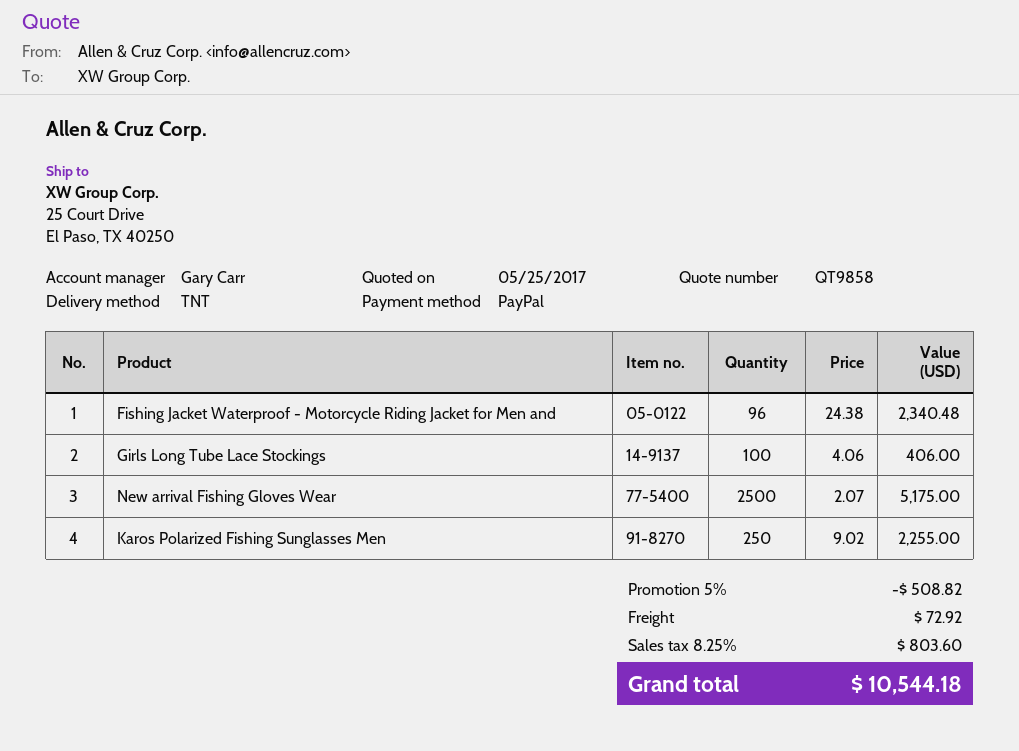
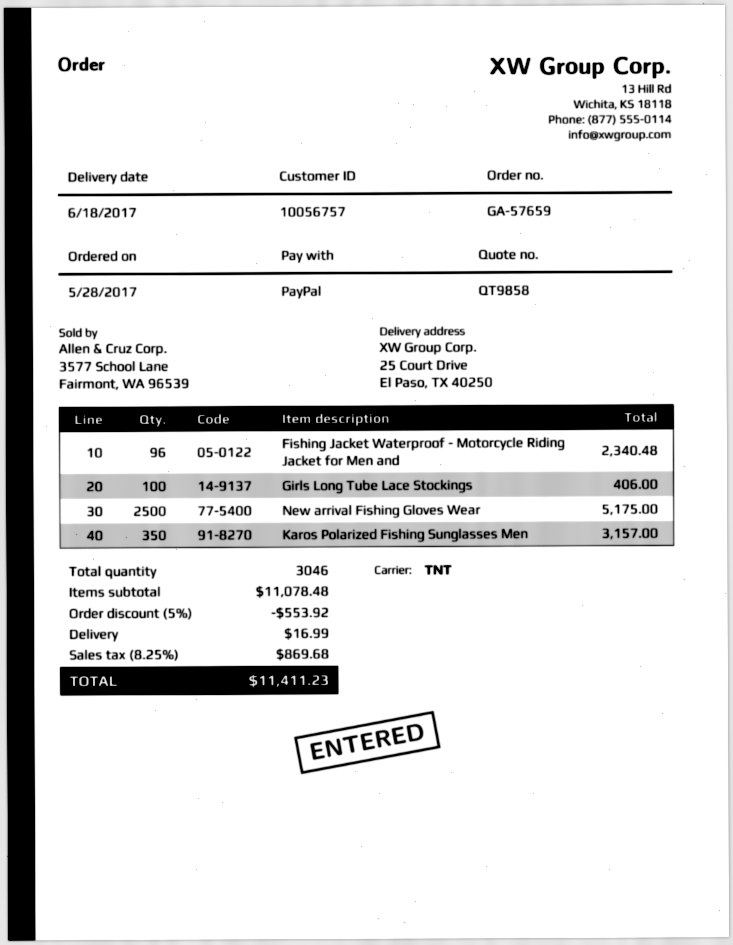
Karos Polarized Fishing Sunglasses Men: 250 for 2255.00 -> 350 for 3157.00
discount: 5% = 508.82 -> 5% = 553.92
shipping: 72.92 -> 16.99
tax: 8.25% = 803.60 -> 8.25% = 869.68
total: 10544.18 -> 11411.23

